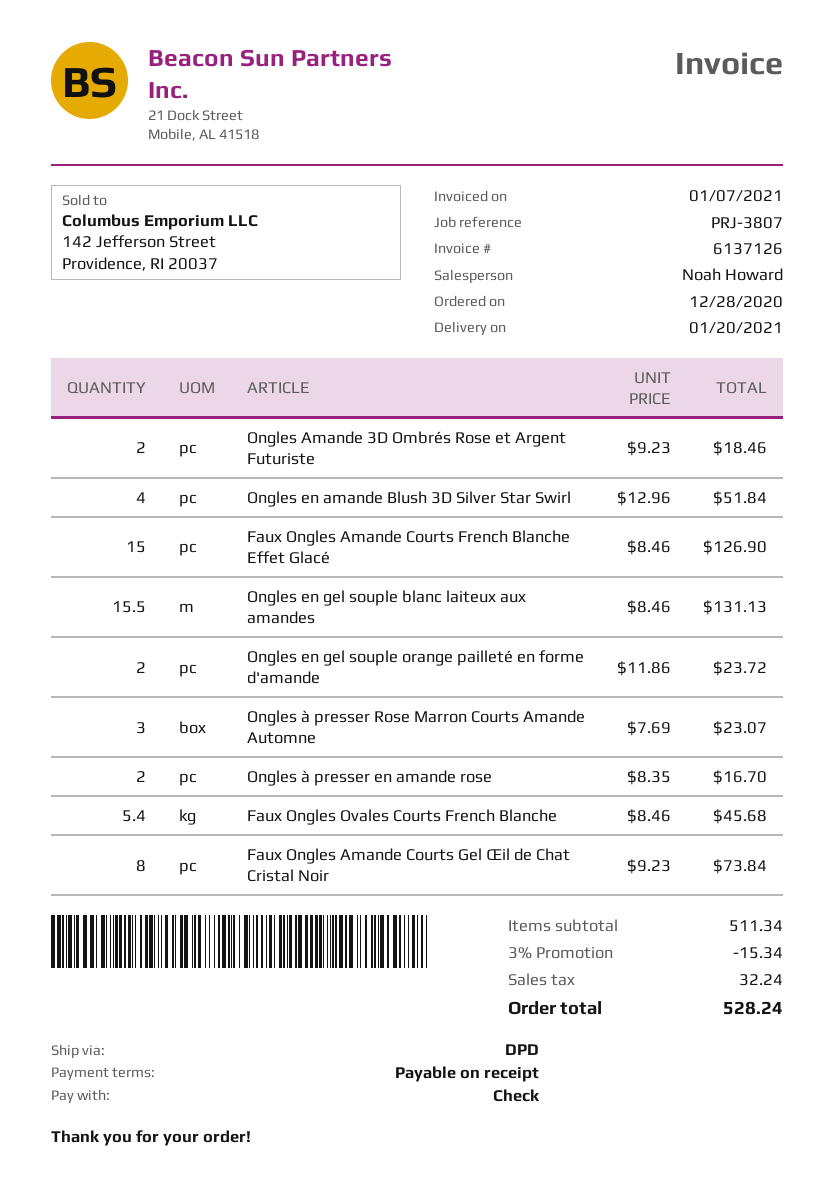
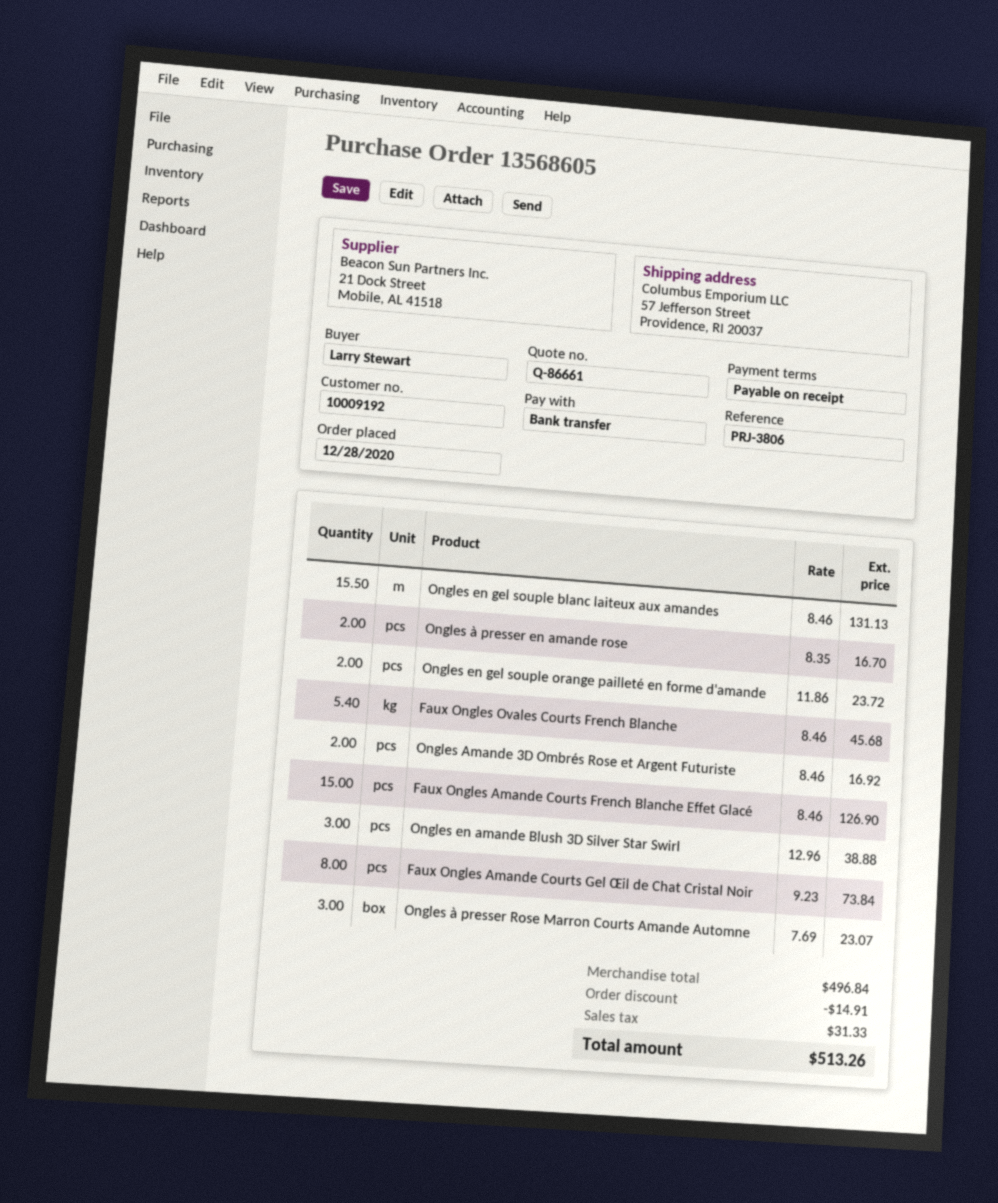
reference: PRJ-3807 -> PRJ-3806
payment method: cheque -> bank transfer
Ongles Amande 3D Ombrés Rose et Argent Futuriste: 2 x 9.23 = 18.46 -> 2 x 8.46 = 16.92
Ongles en amande Blush 3D Silver Star Swirl: 4 x 12.96 = 51.84 -> 3 x 12.96 = 38.88
subtotal: 511.34 -> 496.84
discount: 15.34 -> 14.91
tax: 32.24 -> 31.33
total: 528.24 -> 513.26

